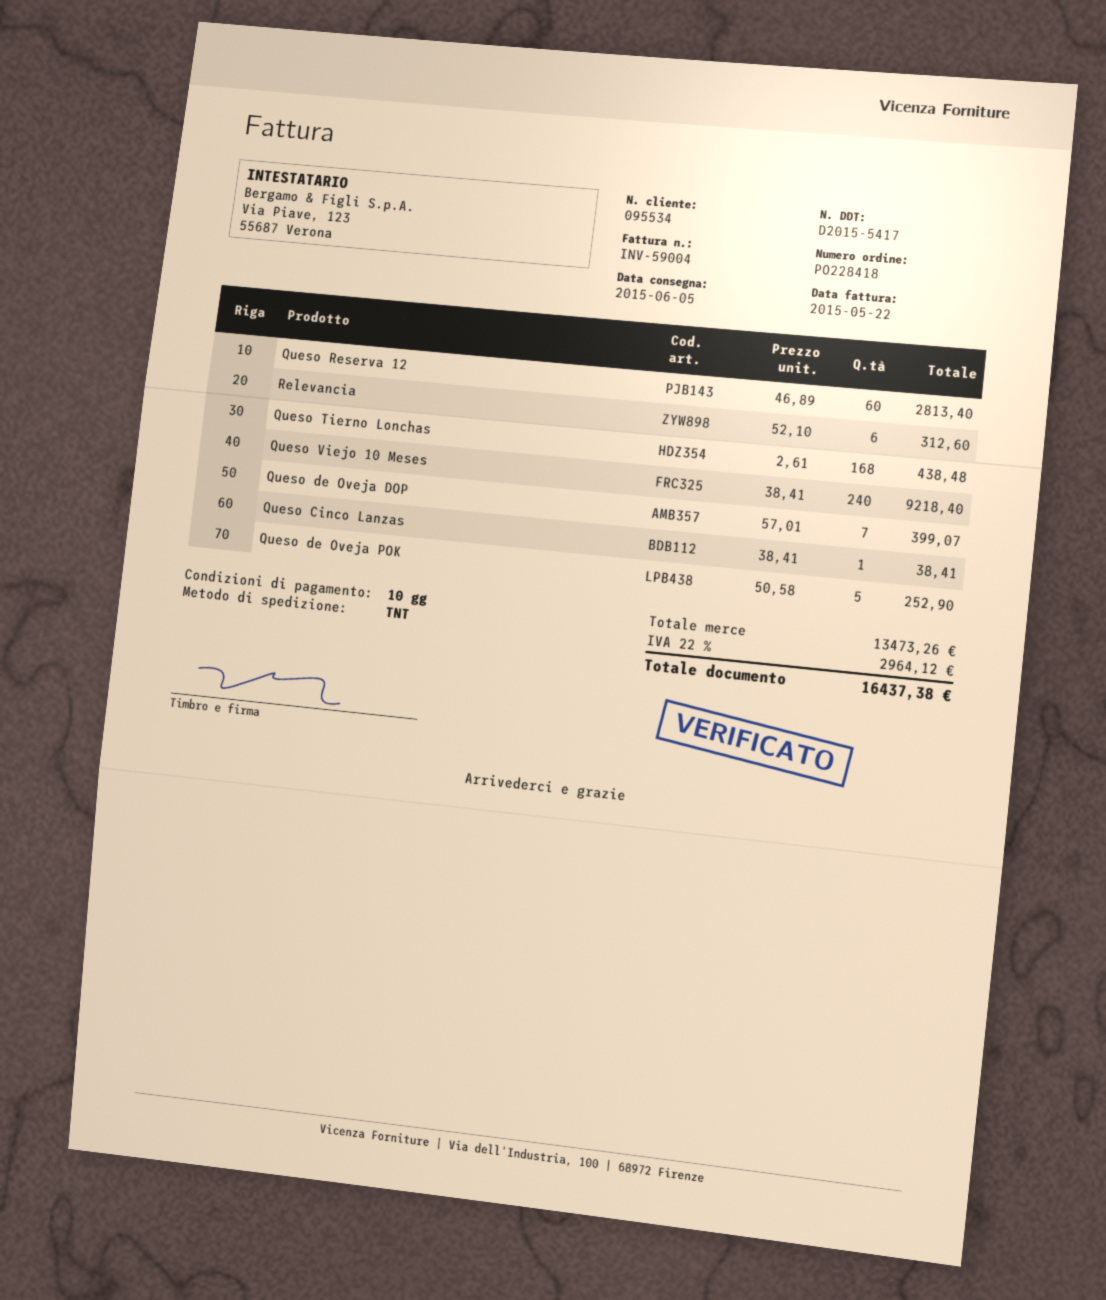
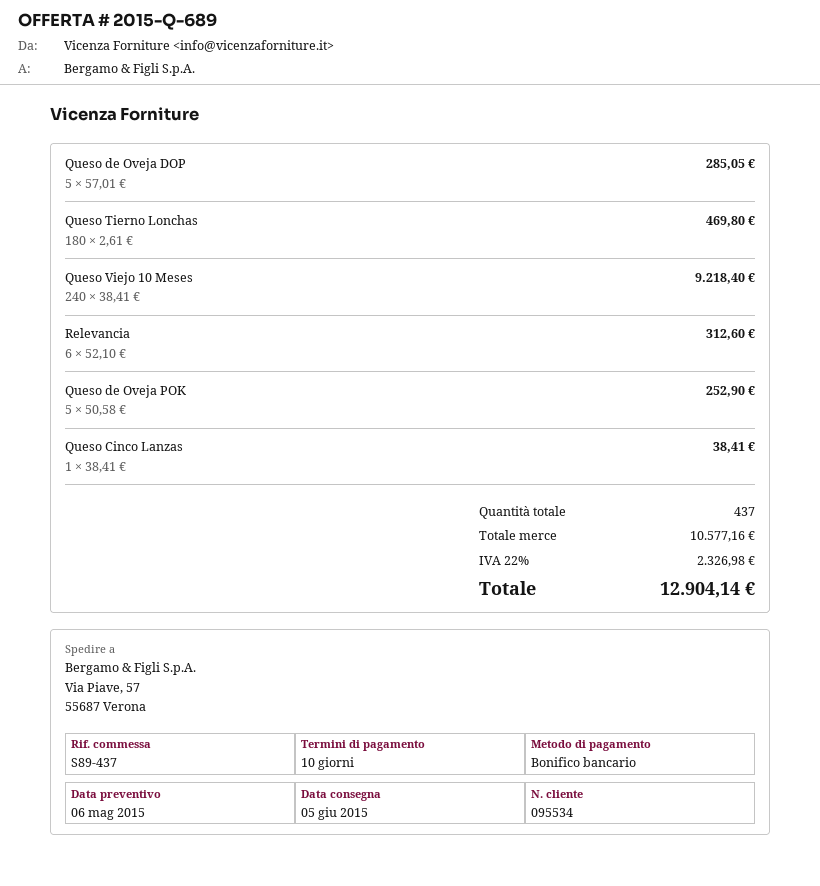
Queso Reserva 12: 60 x 46.89 = 2813.40 -> none
Queso Tierno Lonchas: 168 x 2.61 = 438.48 -> 180 x 2.61 = 469.80
Queso de Oveja DOP: 7 x 57.01 = 399.07 -> 5 x 57.01 = 285.05
subtotal: 13473.26 -> 10577.16
tax: 22% = 2964.12 -> 22% = 2326.98
total: 16437.38 -> 12904.14

